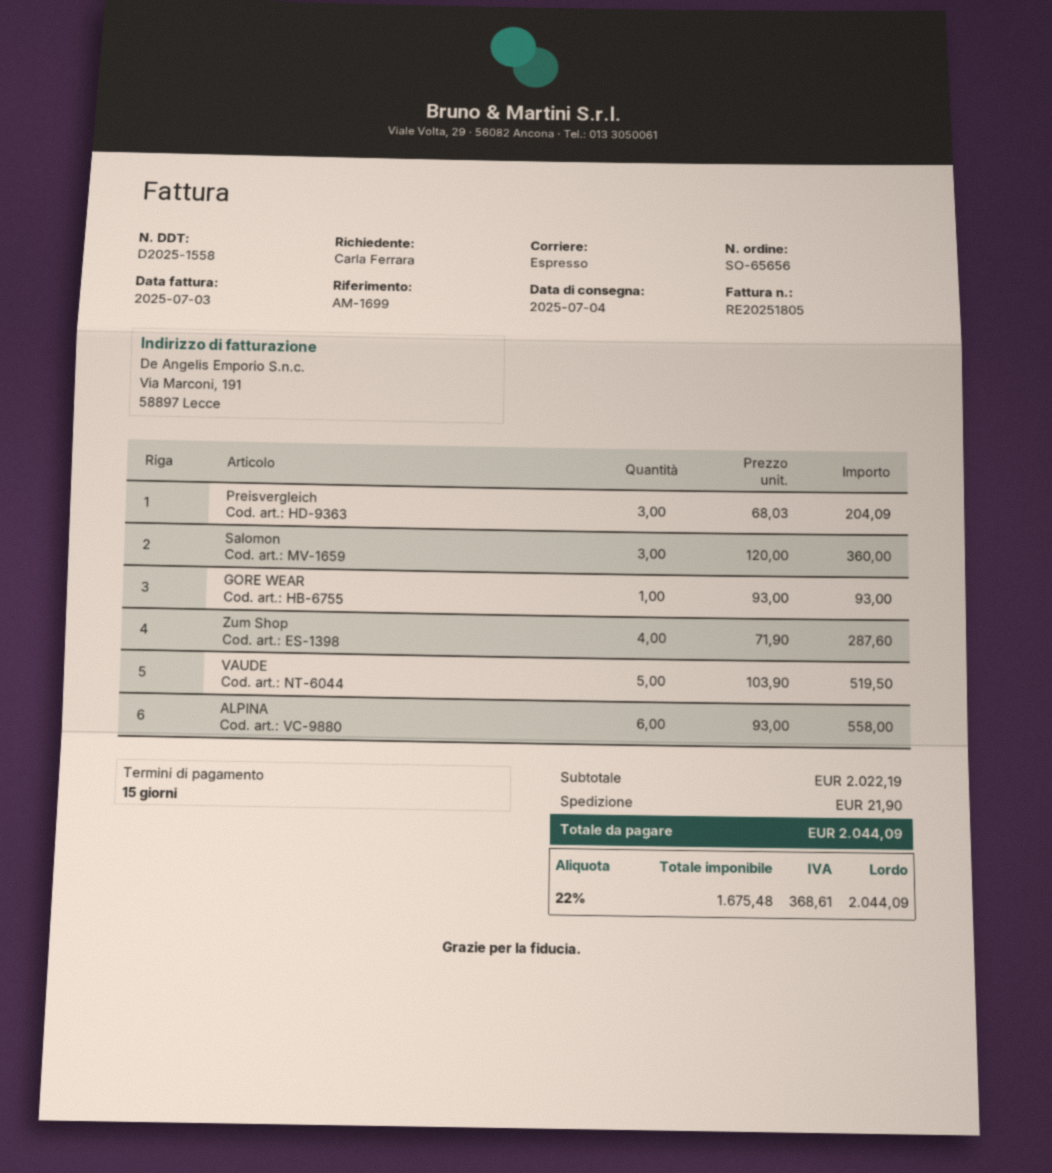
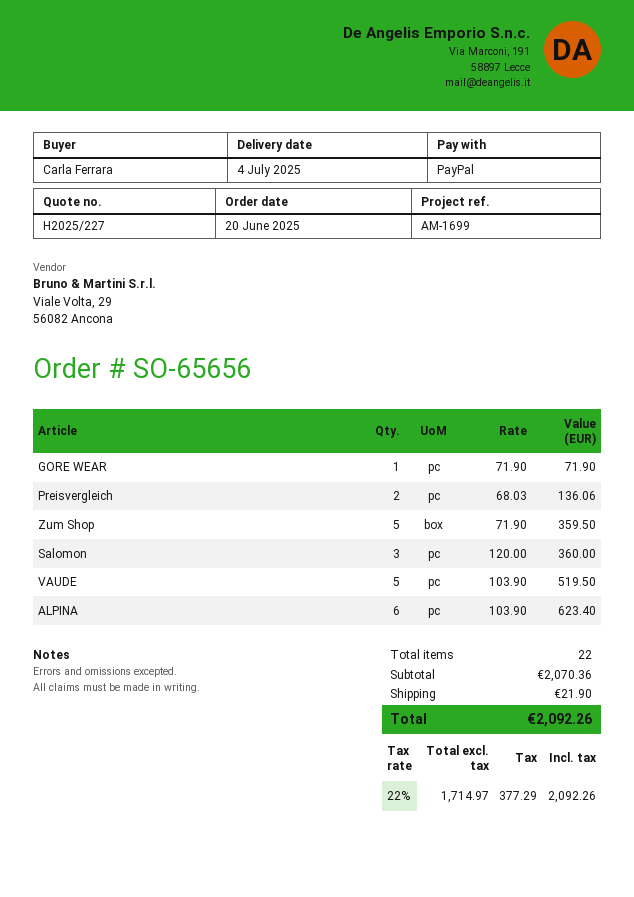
Preisvergleich: 3 x 68.03 = 204.09 -> 2 x 68.03 = 136.06
GORE WEAR: 1 x 93.00 = 93.00 -> 1 x 71.90 = 71.90
Zum Shop: 4 x 71.90 = 287.60 -> 5 x 71.90 = 359.50
ALPINA: 6 x 93.00 = 558.00 -> 6 x 103.90 = 623.40
subtotal: 2022.19 -> 2070.36
net: 1675.48 -> 1714.97
tax: 22% = 368.61 -> 22% = 377.29
total: 2044.09 -> 2092.26

